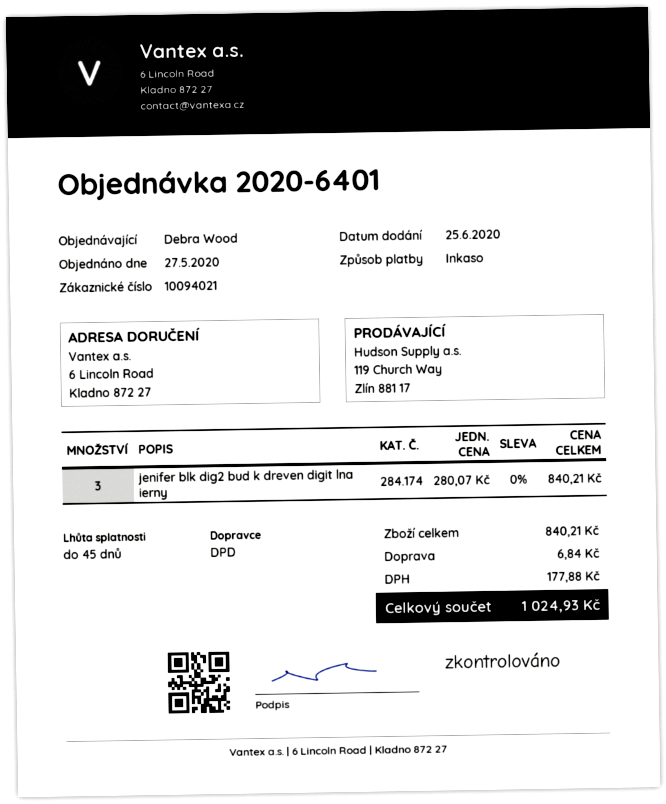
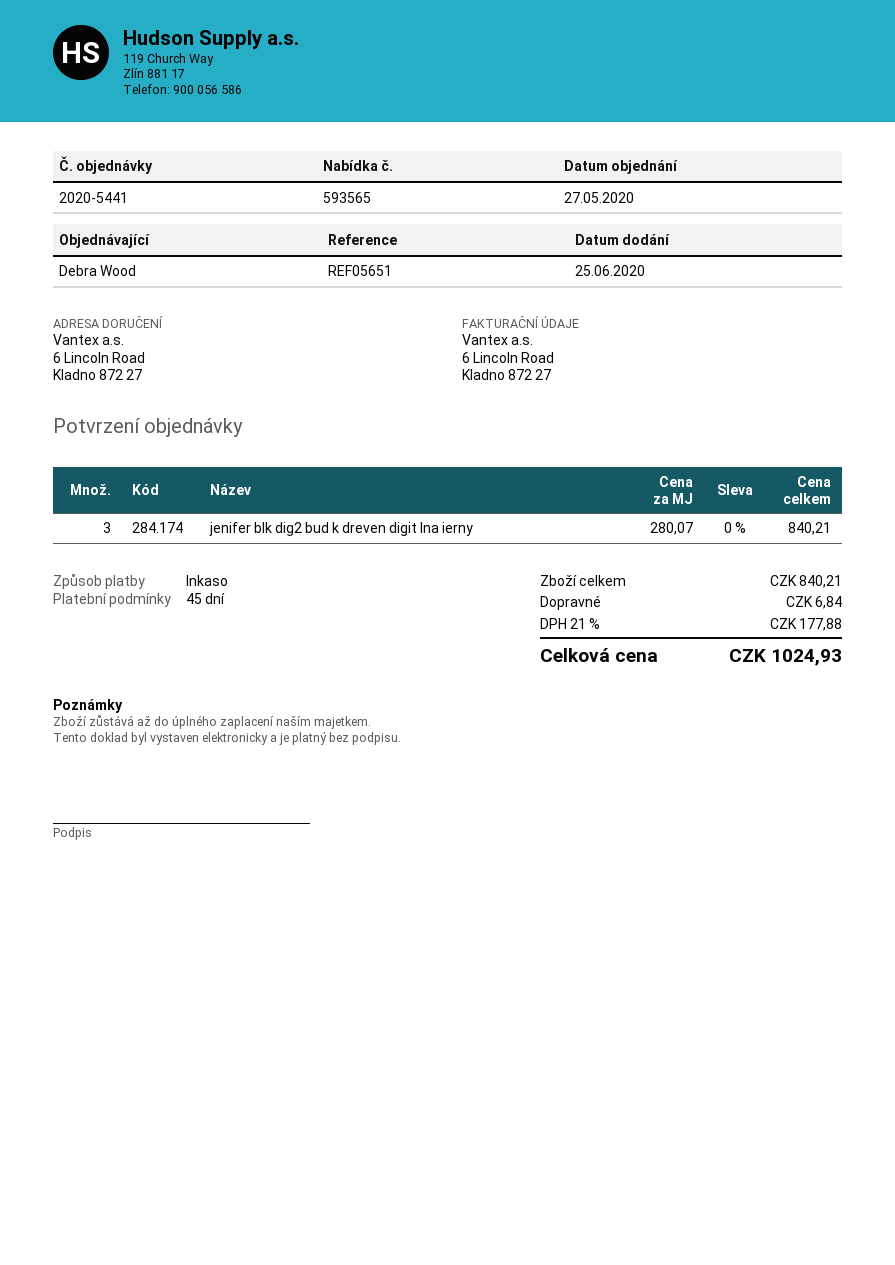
order number: 2020-6401 -> 2020-5441

